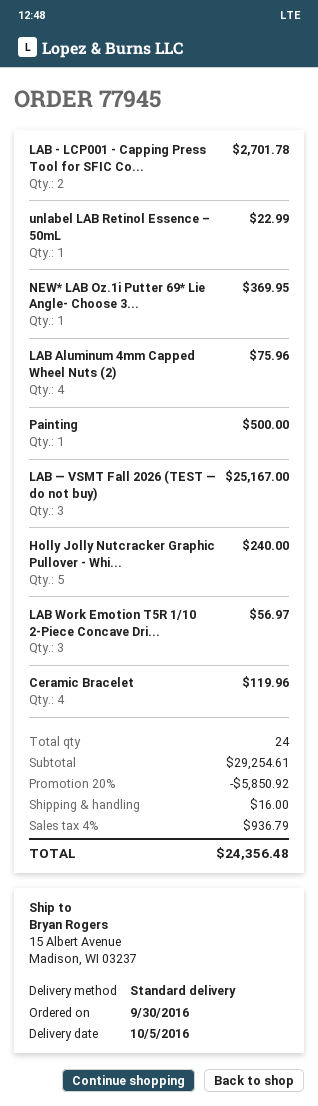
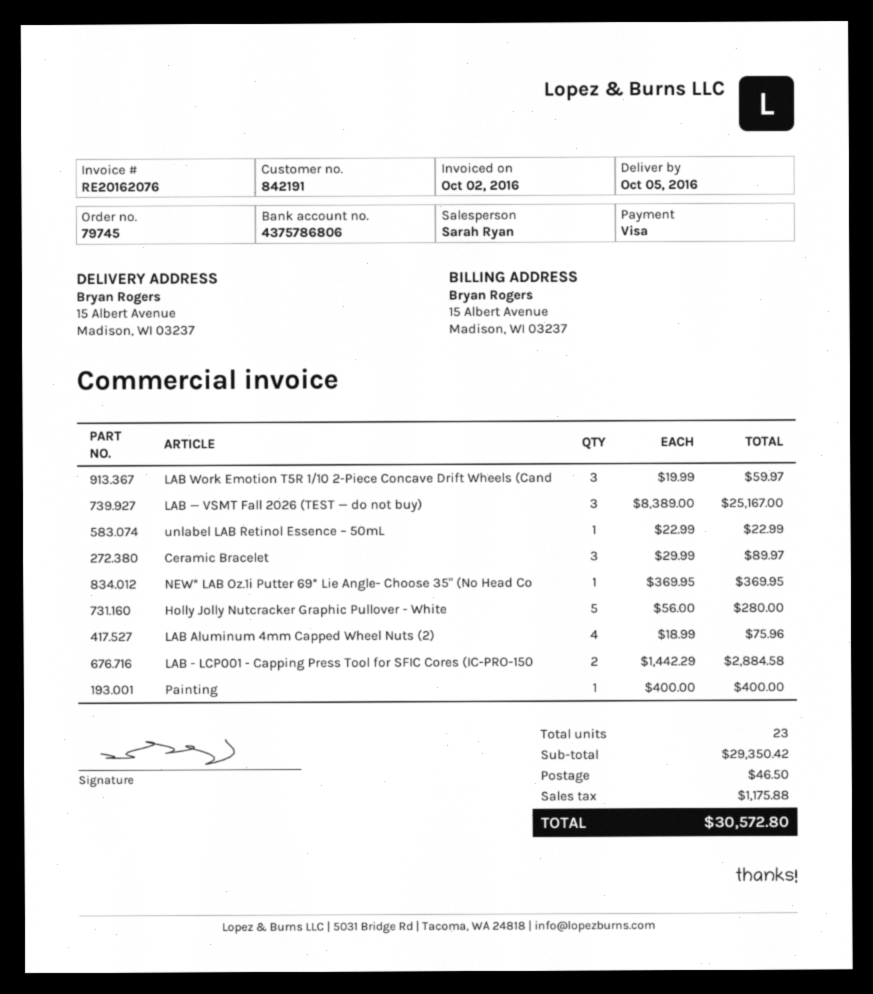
order number: 77945 -> 79745
LAB - LCP001 - Capping Press Tool for SFIC Co...: 2 for 2701.78 -> 2 for 2884.58
Painting: 1 for 500.00 -> 1 for 400.00
Holly Jolly Nutcracker Graphic Pullover - Whi...: 5 for 240.00 -> 5 for 280.00
LAB Work Emotion T5R 1/10 2-Piece Concave Dri...: 3 for 56.97 -> 3 for 59.97
Ceramic Bracelet: 4 for 119.96 -> 3 for 89.97
total quantity: 24 -> 23
subtotal: 29254.61 -> 29350.42
discount: 20% = 5850.92 -> none
shipping: 16.00 -> 46.50
tax: 936.79 -> 1175.88
total: 24356.48 -> 30572.80

